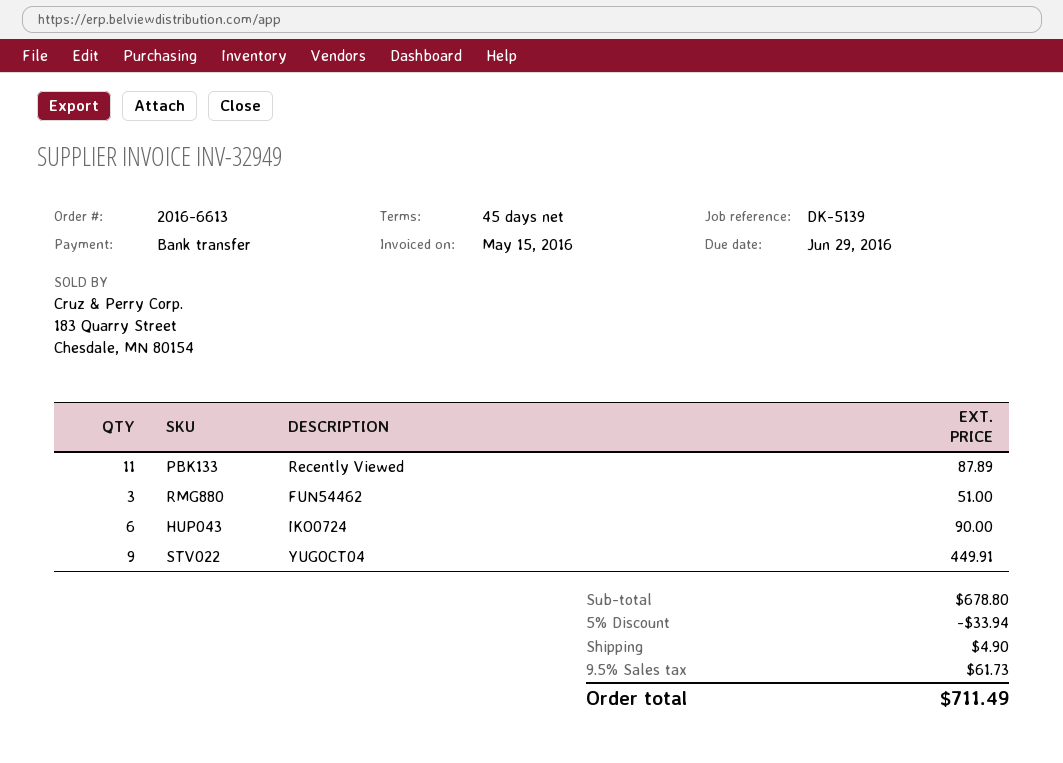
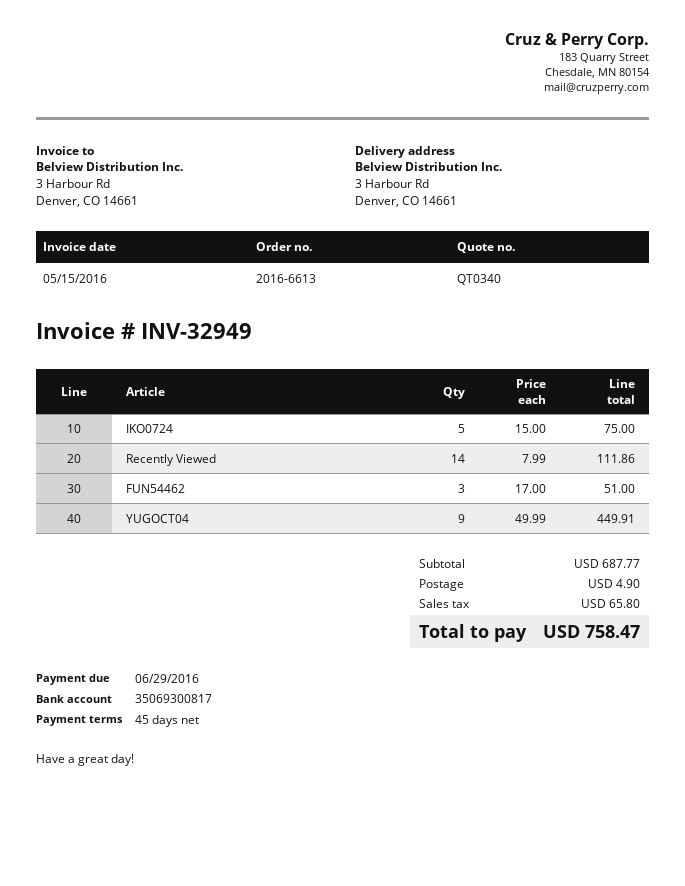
Recently Viewed: 11 for 87.89 -> 14 for 111.86
IKO0724: 6 for 90.00 -> 5 for 75.00
subtotal: 678.80 -> 687.77
discount: 5% = 33.94 -> none
tax: 61.73 -> 65.80
total: 711.49 -> 758.47

